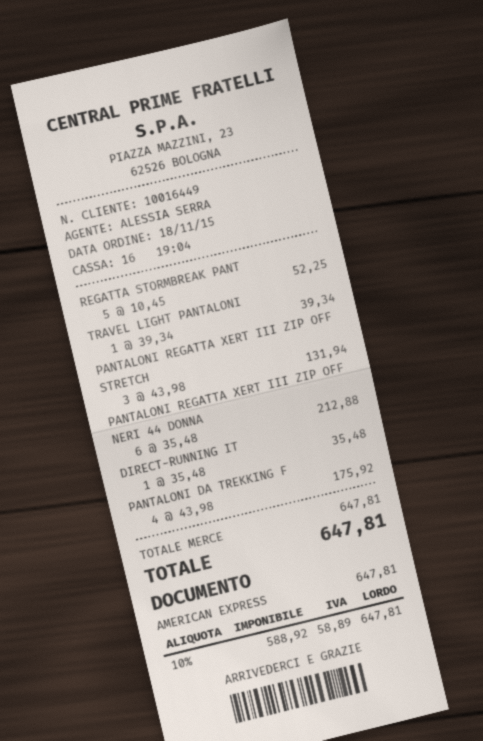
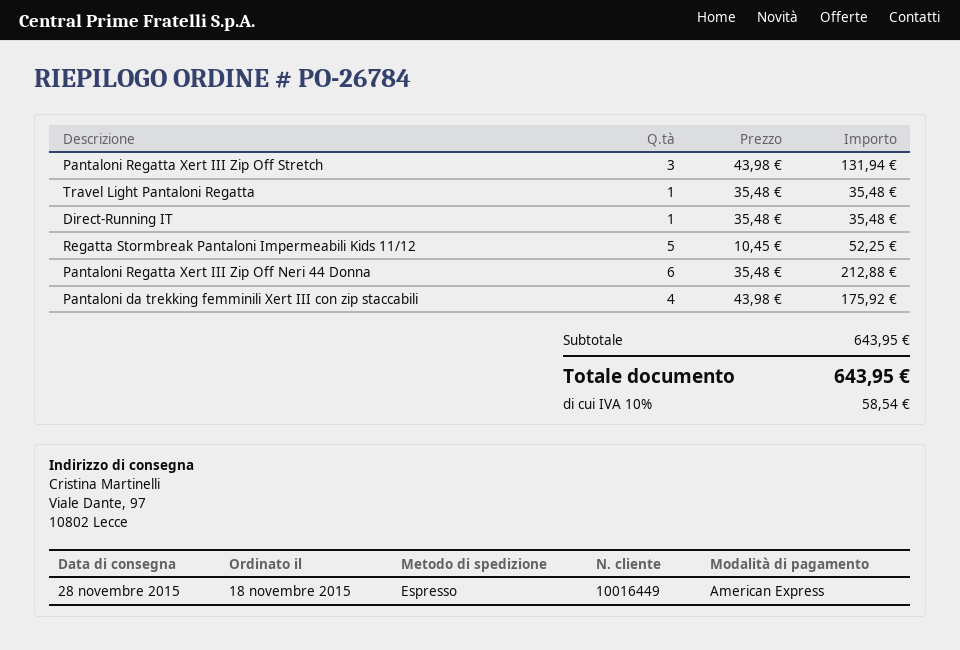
TRAVEL LIGHT PANTALONI: 1 x 39.34 = 39.34 -> 1 x 35.48 = 35.48
subtotal: 647.81 -> 643.95
tax: 10% = 58.89 -> 10% = 58.54
total: 647.81 -> 643.95

